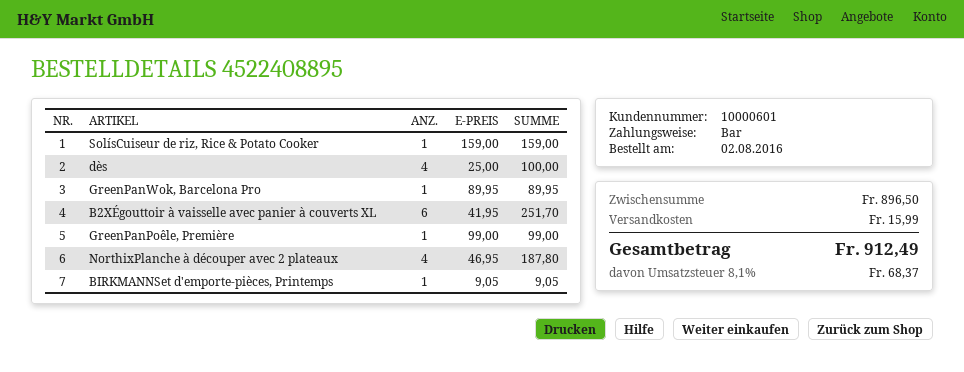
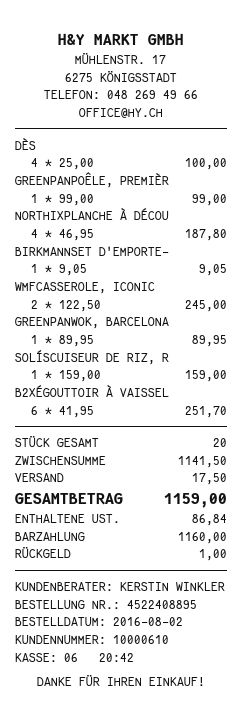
customer number: 10000601 -> 10000610
WMFCASSEROLE, ICONIC: none -> 2 x 122.50 = 245.00
subtotal: 896.50 -> 1141.50
shipping: 15.99 -> 17.50
tax: 68.37 -> 86.84
total: 912.49 -> 1159.00

